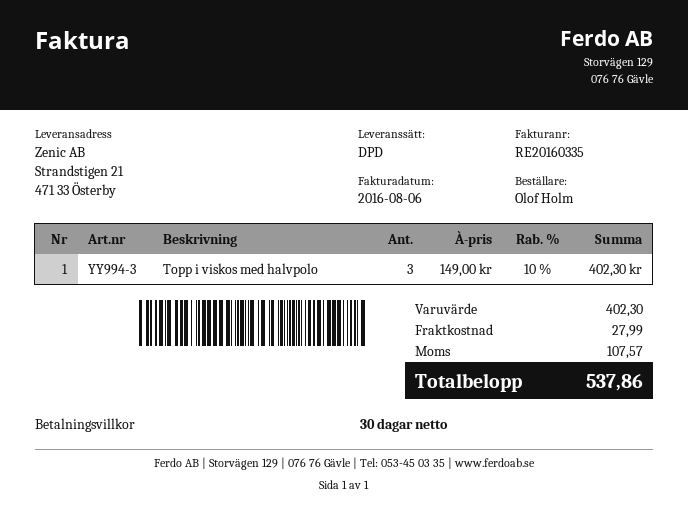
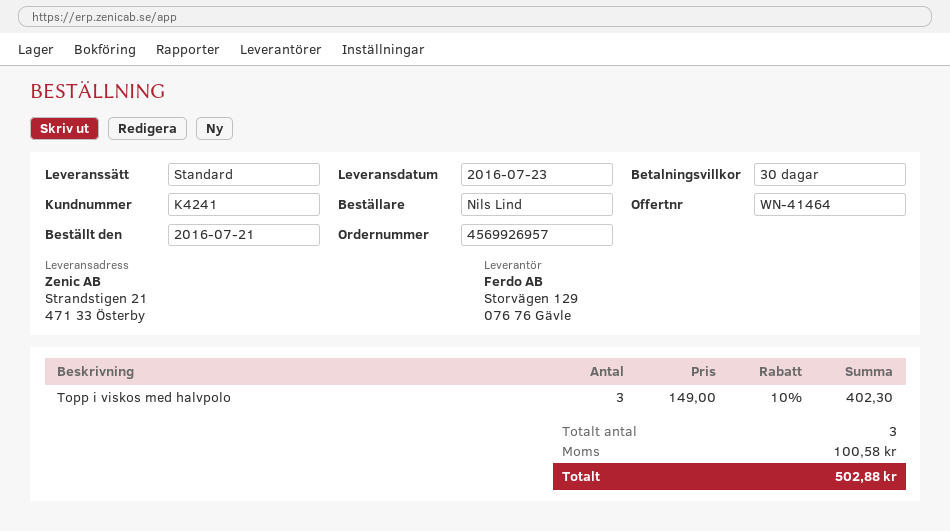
ordered by: Olof Holm -> Nils Lind
shipping method: DPD -> standard
shipping: 27.99 -> none
tax: 107.57 -> 100.58
total: 537.86 -> 502.88

